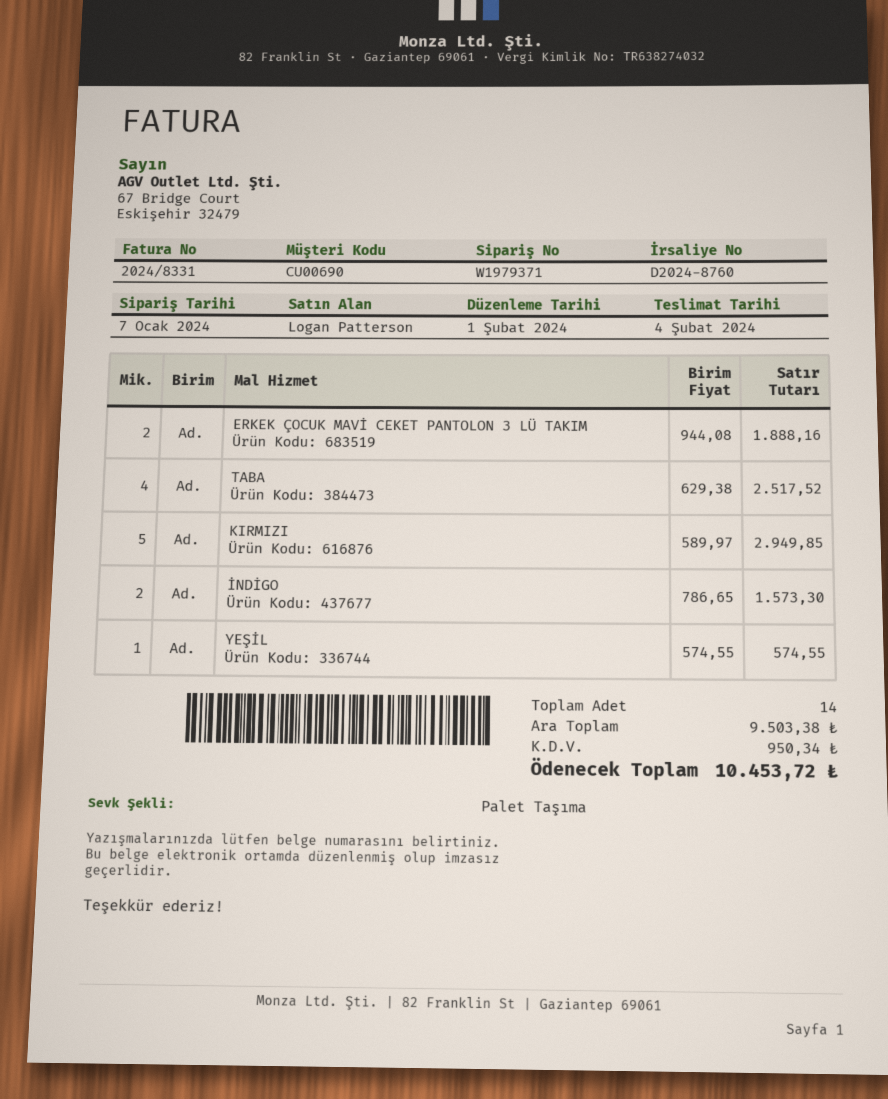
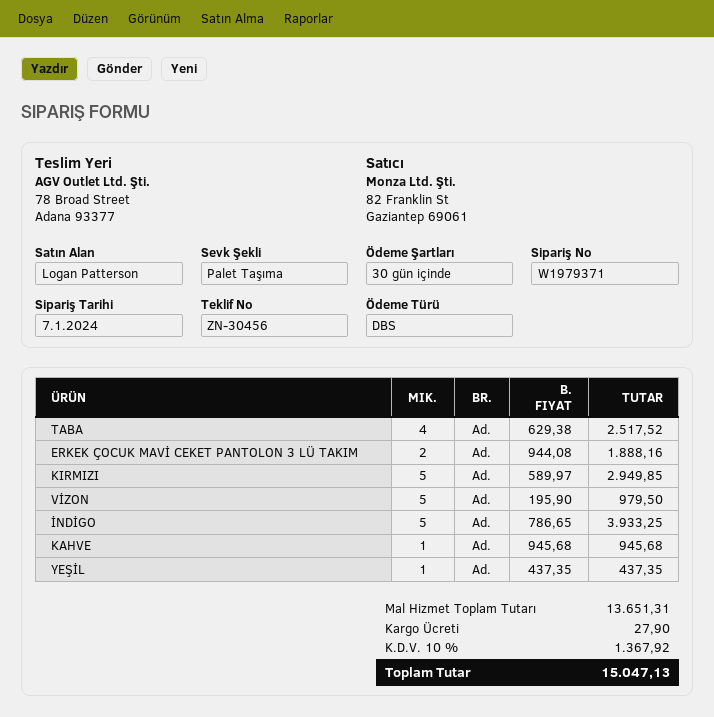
İNDİGO: 2 x 786.65 = 1573.30 -> 5 x 786.65 = 3933.25
YEŞİL: 1 x 574.55 = 574.55 -> 1 x 437.35 = 437.35
VİZON: none -> 5 x 195.90 = 979.50
KAHVE: none -> 1 x 945.68 = 945.68
subtotal: 9503.38 -> 13651.31
shipping: none -> 27.90
tax: 950.34 -> 1367.92
total: 10453.72 -> 15047.13

